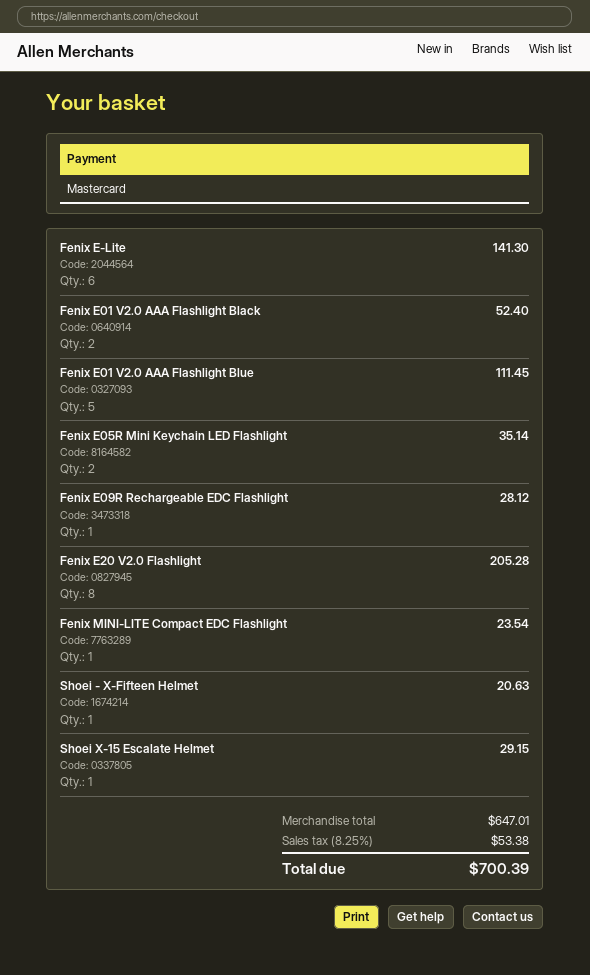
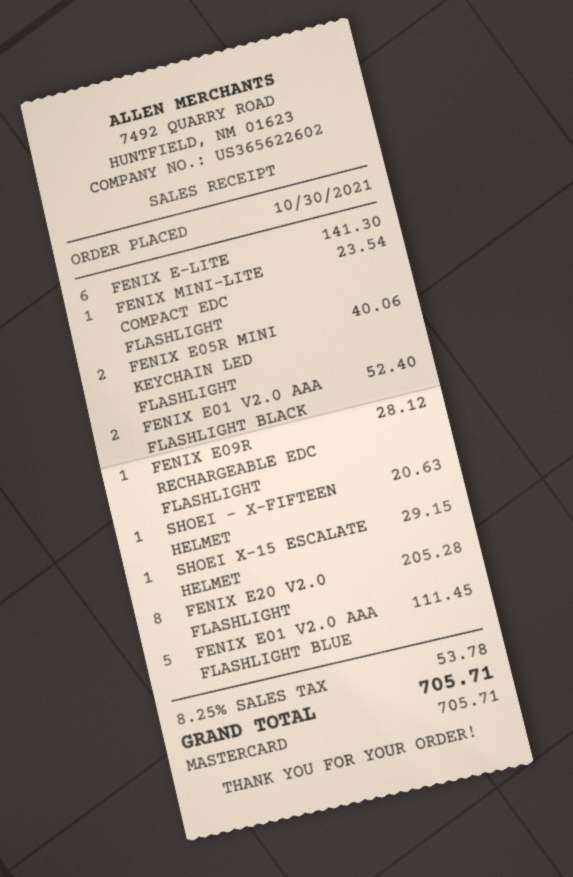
Fenix E05R Mini Keychain LED Flashlight: 2 for 35.14 -> 2 for 40.06
tax: 8.25% = 53.38 -> 8.25% = 53.78
total: 700.39 -> 705.71

